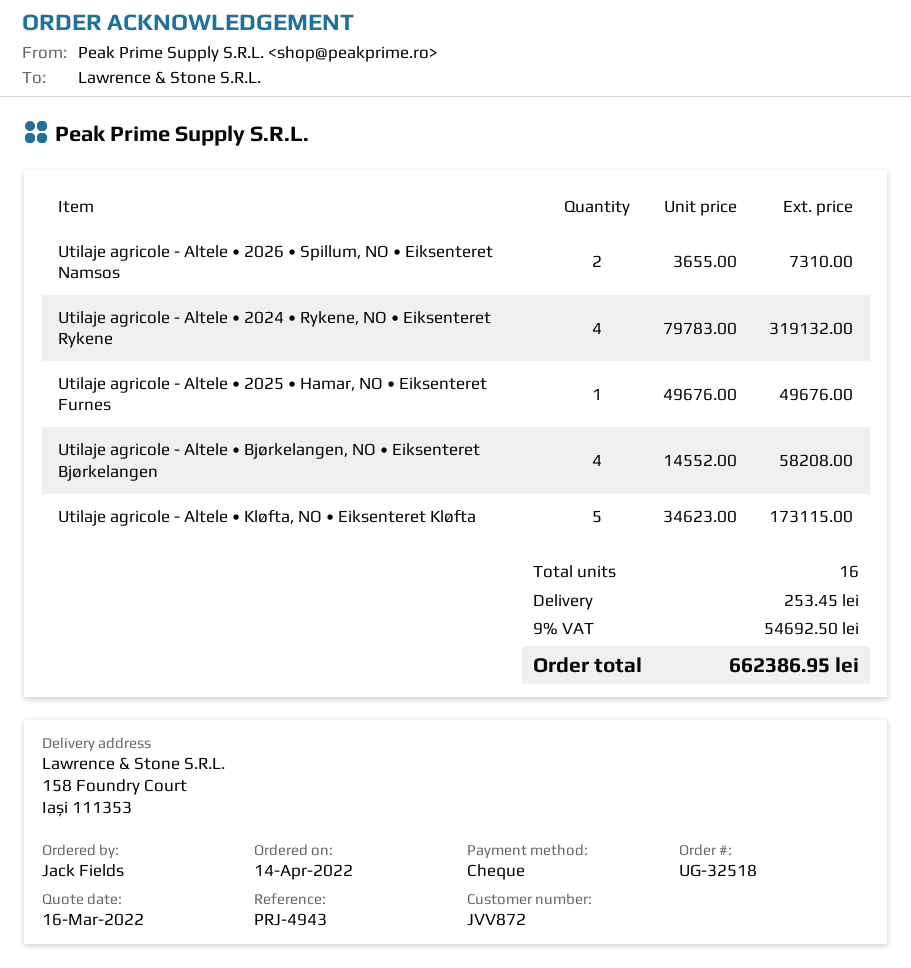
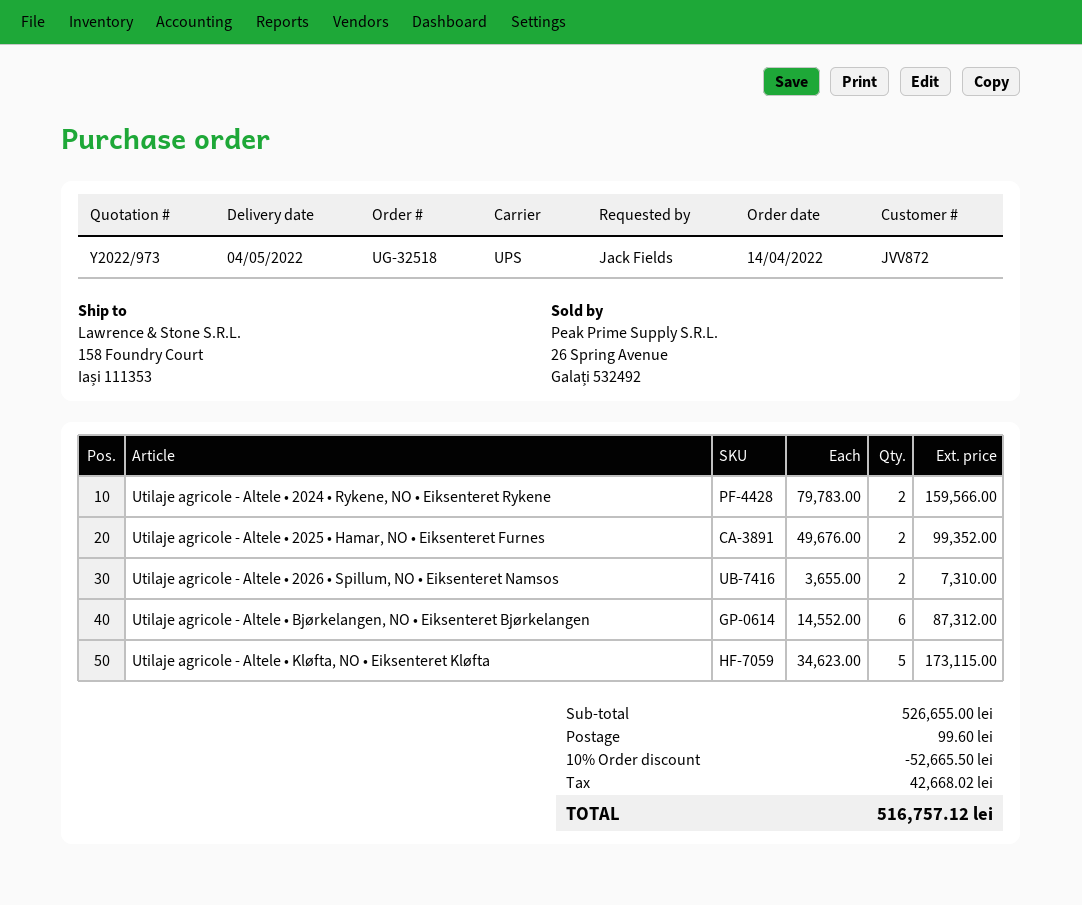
Utilaje agricole - Altele • 2024 • Rykene, NO • Eiksenteret Rykene: 4 x 79783.00 = 319132.00 -> 2 x 79783.00 = 159566.00
Utilaje agricole - Altele • 2025 • Hamar, NO • Eiksenteret Furnes: 1 x 49676.00 = 49676.00 -> 2 x 49676.00 = 99352.00
Utilaje agricole - Altele • Bjørkelangen, NO • Eiksenteret Bjørkelangen: 4 x 14552.00 = 58208.00 -> 6 x 14552.00 = 87312.00
discount: none -> 10% = 52665.50
shipping: 253.45 -> 99.60
tax: 54692.50 -> 42668.02
total: 662386.95 -> 516757.12

